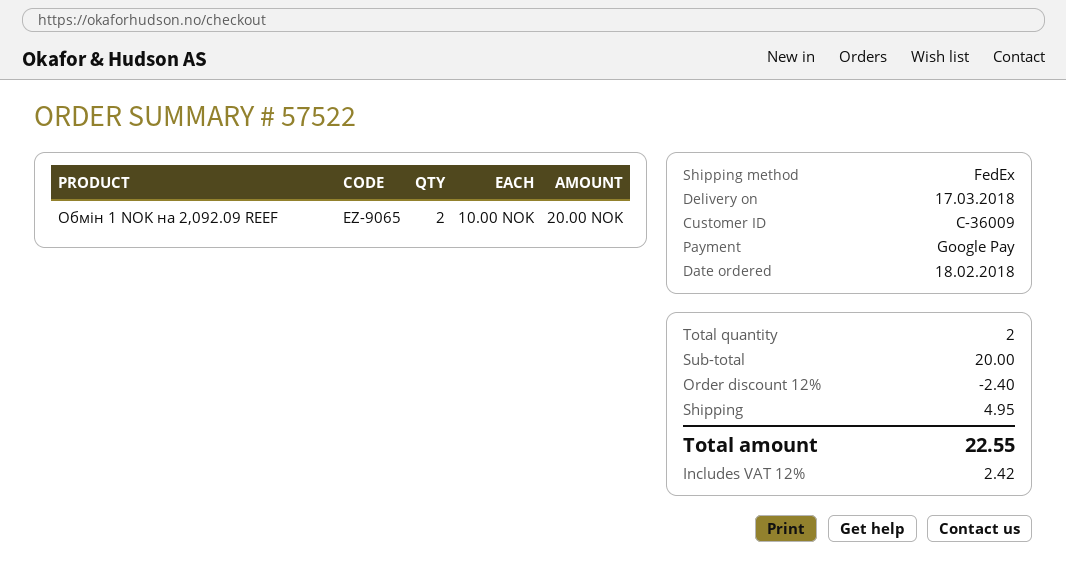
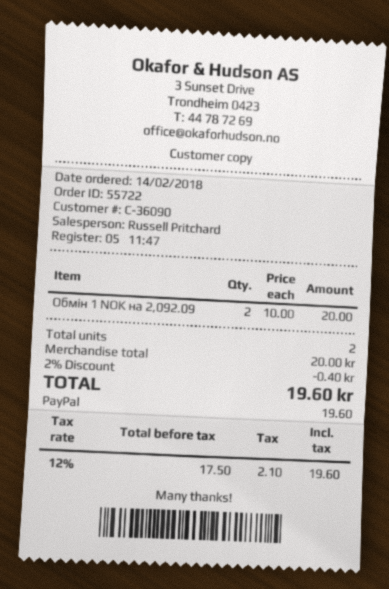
order number: 57522 -> 55722
order date: 2018-02-18 -> 2018-02-14
customer number: C-36009 -> C-36090
payment method: Google Pay -> PayPal
discount: 12% = 2.40 -> 2% = 0.40
shipping: 4.95 -> none
tax: 12% = 2.42 -> 12% = 2.10
total: 22.55 -> 19.60

